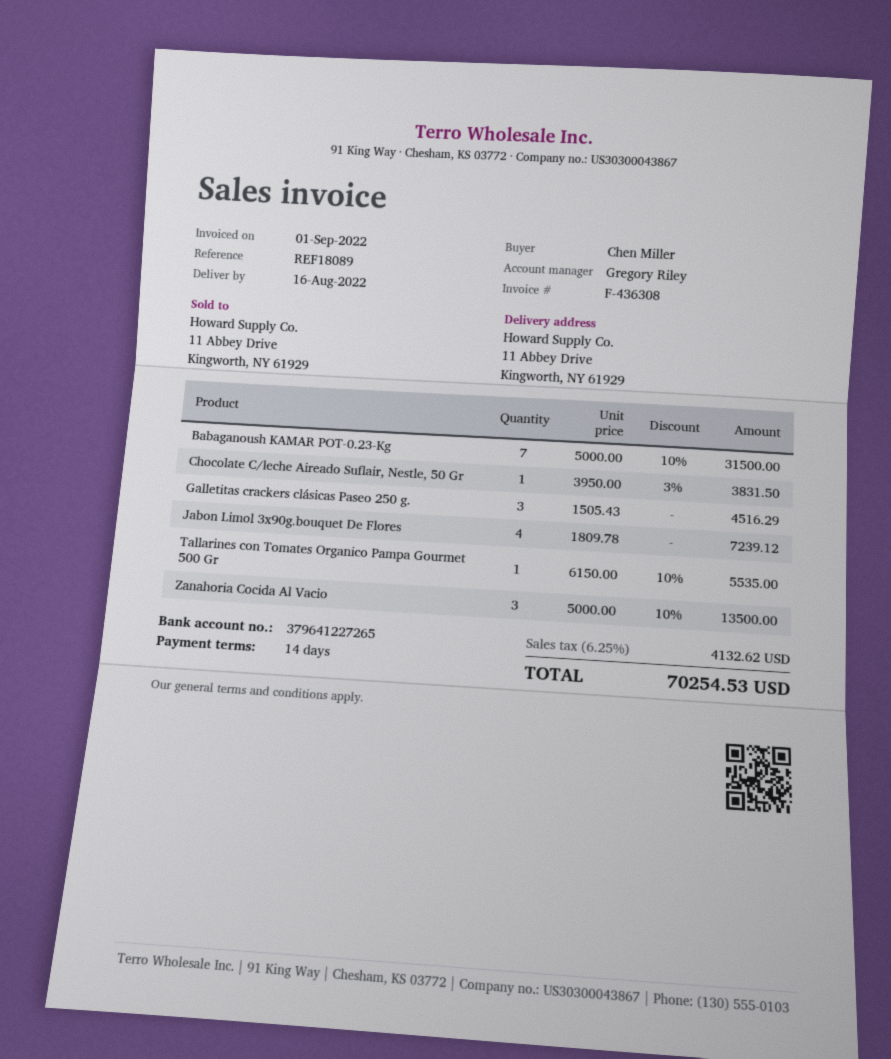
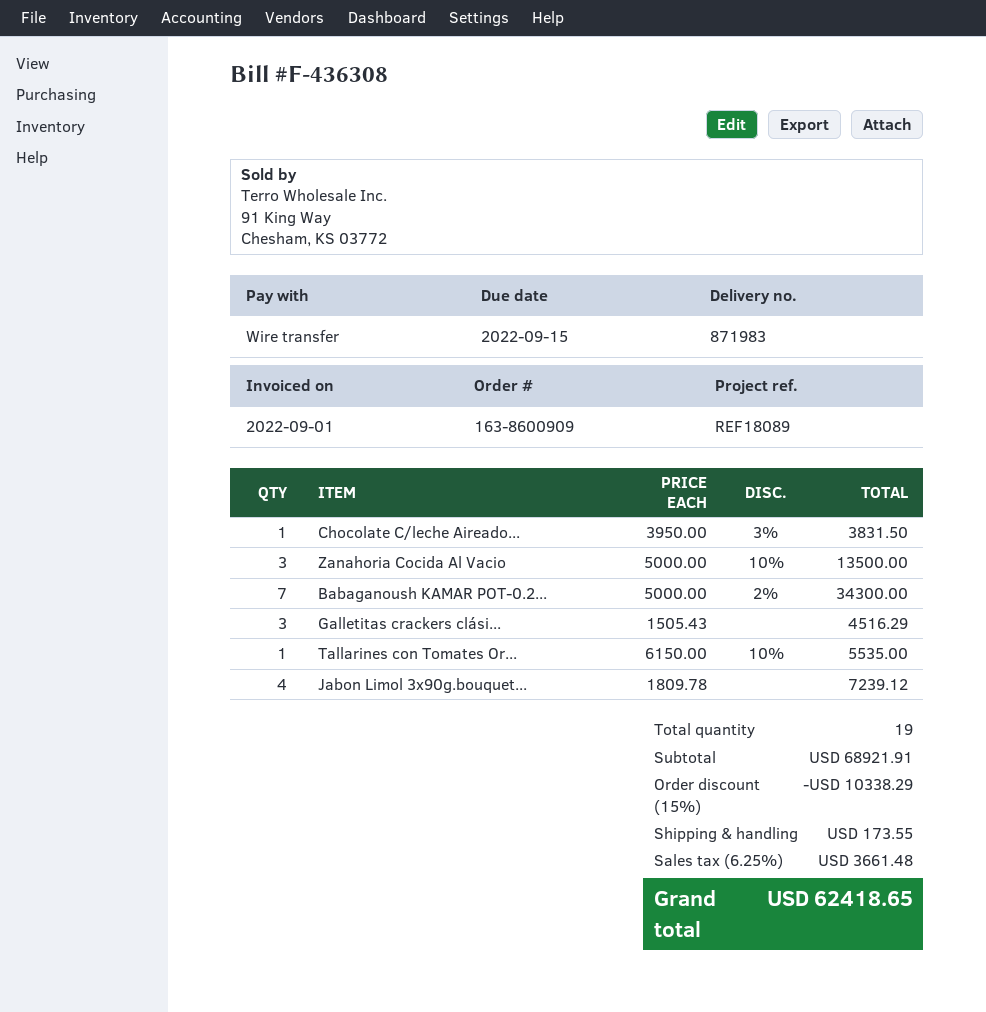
Babaganoush KAMAR POT-0.23-Kg: 7 x 5000.00 - 10% = 31500.00 -> 7 x 5000.00 - 2% = 34300.00
discount: none -> 15% = 10338.29
shipping: none -> 173.55
tax: 6.25% = 4132.62 -> 6.25% = 3661.48
total: 70254.53 -> 62418.65

